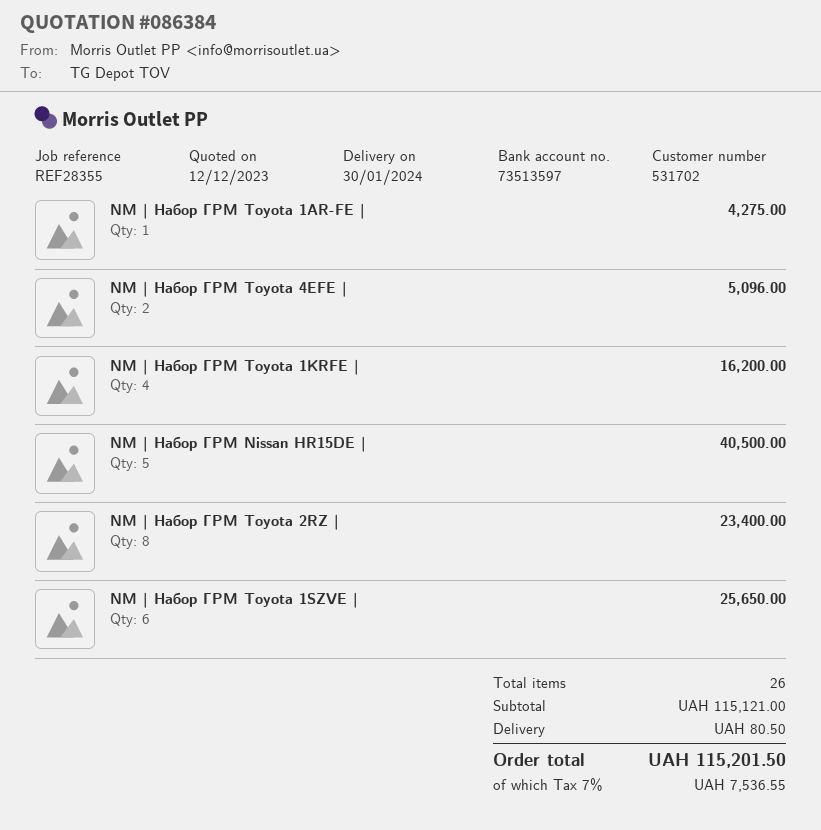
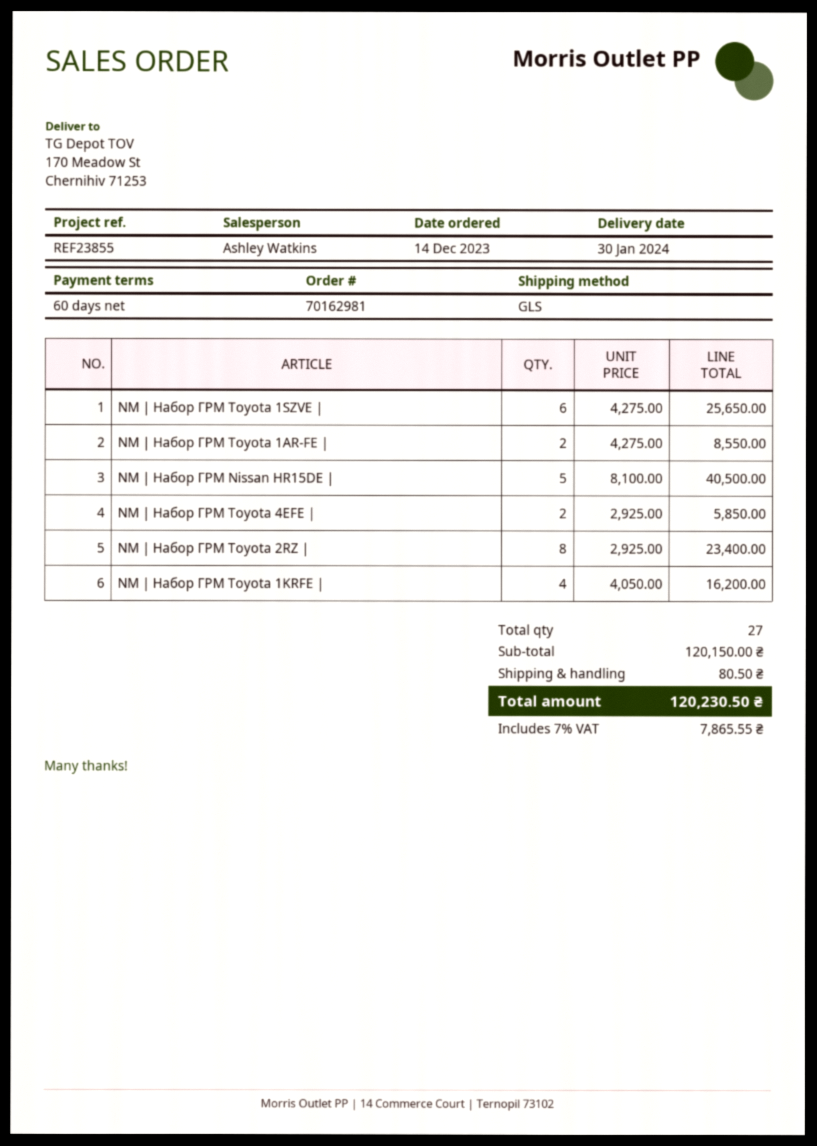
reference: REF28355 -> REF23855
NM | Набор ГРМ Toyota 1AR-FE |: 1 for 4275.00 -> 2 for 8550.00
NM | Набор ГРМ Toyota 4EFE |: 2 for 5096.00 -> 2 for 5850.00
total quantity: 26 -> 27
subtotal: 115121.00 -> 120150.00
tax: 7% = 7536.55 -> 7% = 7865.55
total: 115201.50 -> 120230.50

